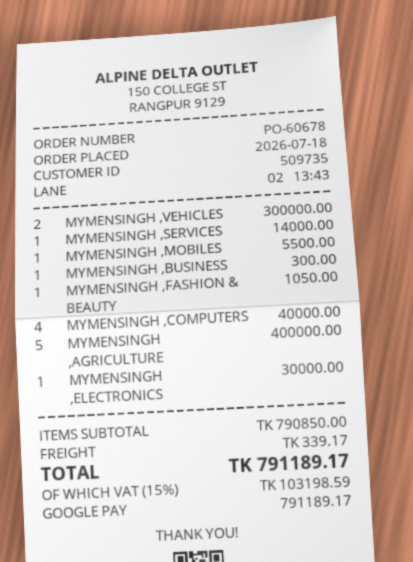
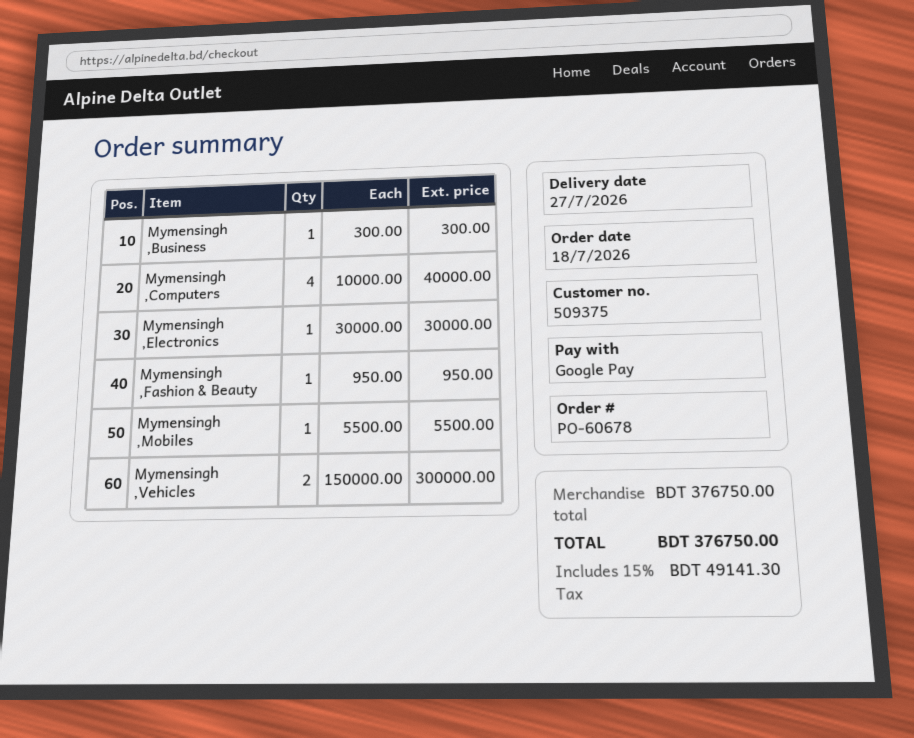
customer number: 509735 -> 509375
MYMENSINGH ,SERVICES: 1 for 14000.00 -> none
MYMENSINGH ,FASHION & BEAUTY: 1 for 1050.00 -> 1 for 950.00
MYMENSINGH ,AGRICULTURE: 5 for 400000.00 -> none
subtotal: 790850.00 -> 376750.00
shipping: 339.17 -> none
tax: 15% = 103198.59 -> 15% = 49141.30
total: 791189.17 -> 376750.00

